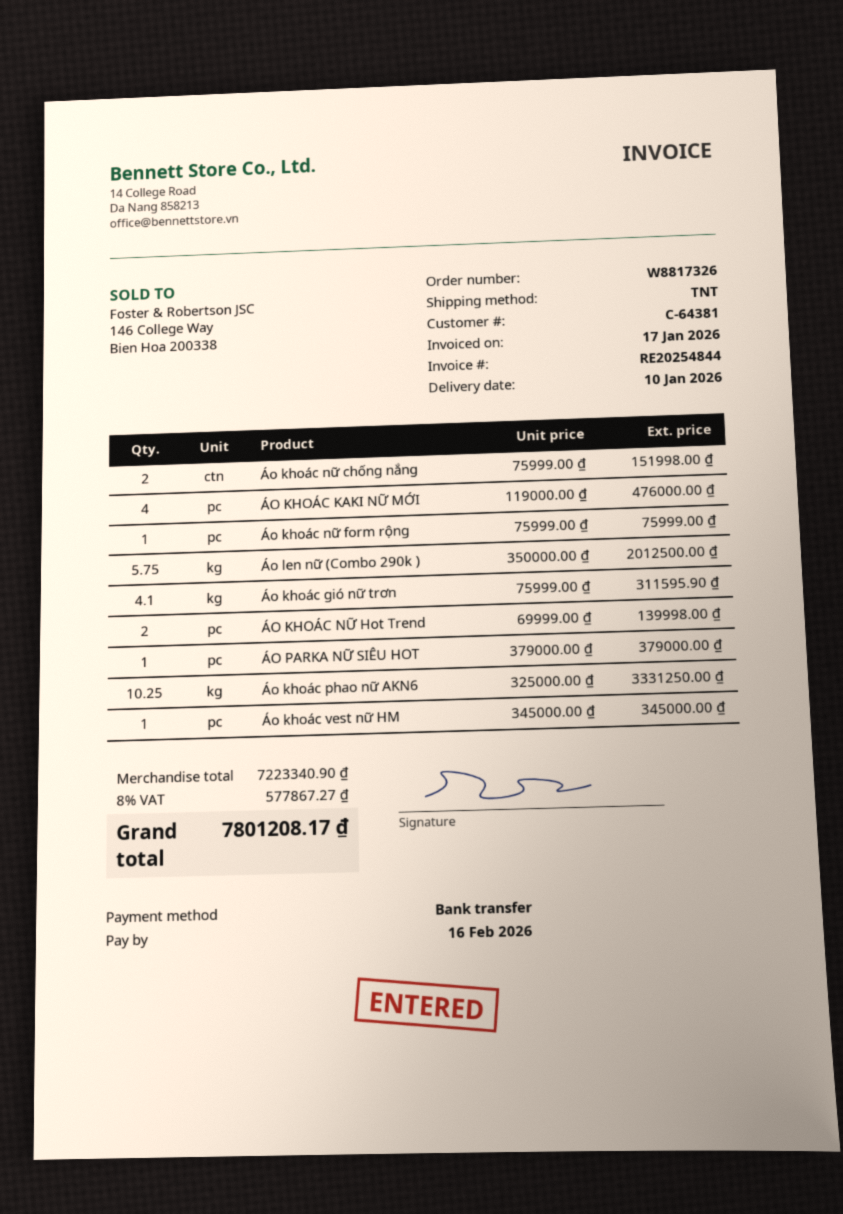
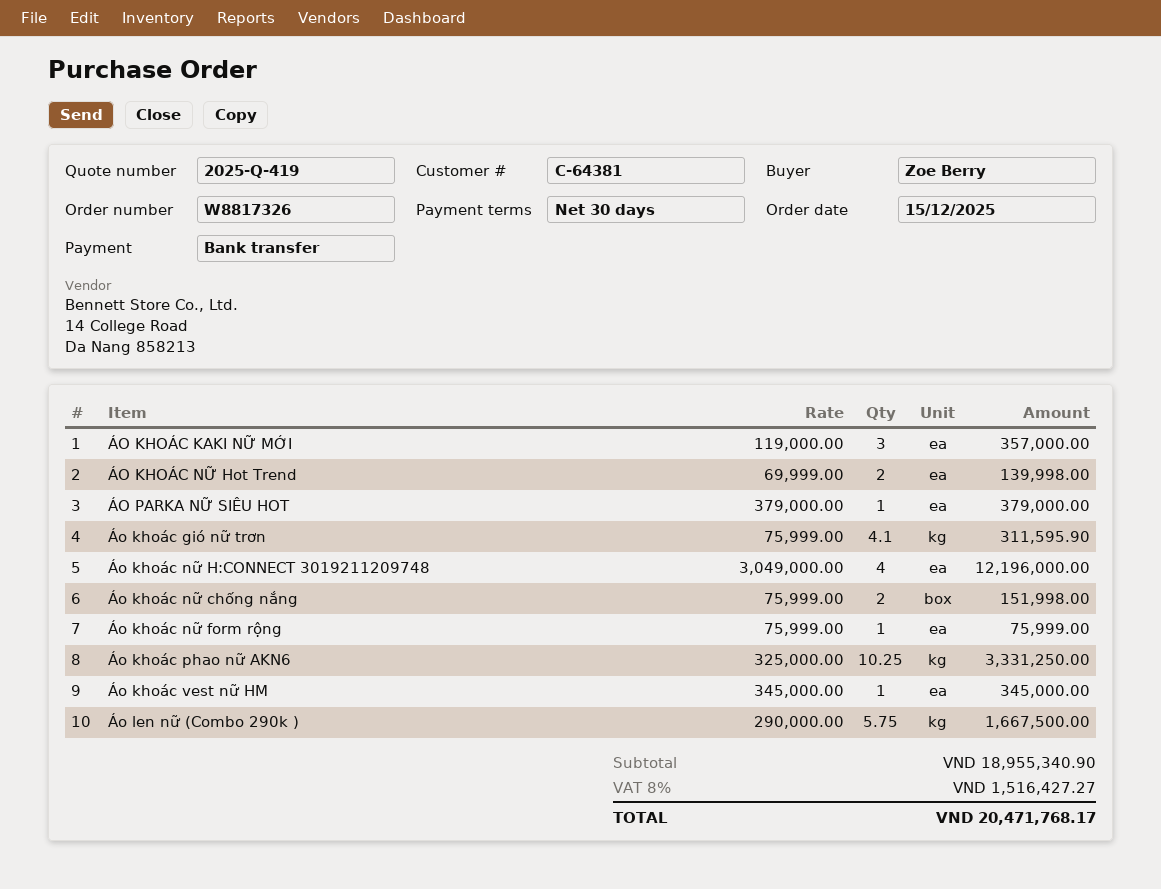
ÁO KHOÁC KAKI NỮ MỚI: 4 x 119000.00 = 476000.00 -> 3 x 119000.00 = 357000.00
Áo len nữ (Combo 290k ): 5.75 x 350000.00 = 2012500.00 -> 5.75 x 290000.00 = 1667500.00
Áo khoác nữ H:CONNECT 3019211209748: none -> 4 x 3049000.00 = 12196000.00
subtotal: 7223340.90 -> 18955340.90
tax: 8% = 577867.27 -> 8% = 1516427.27
total: 7801208.17 -> 20471768.17

